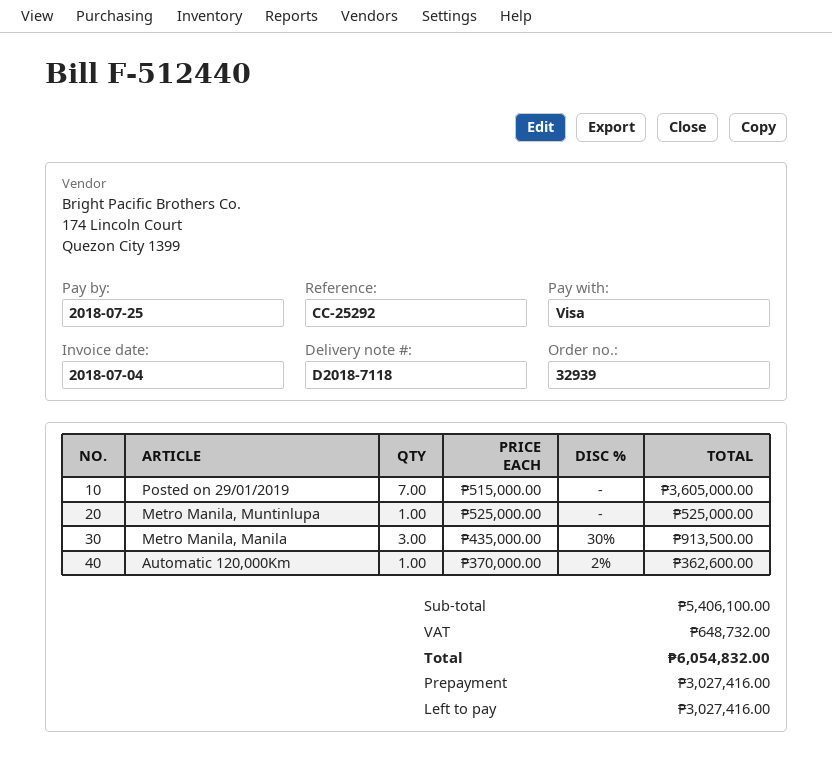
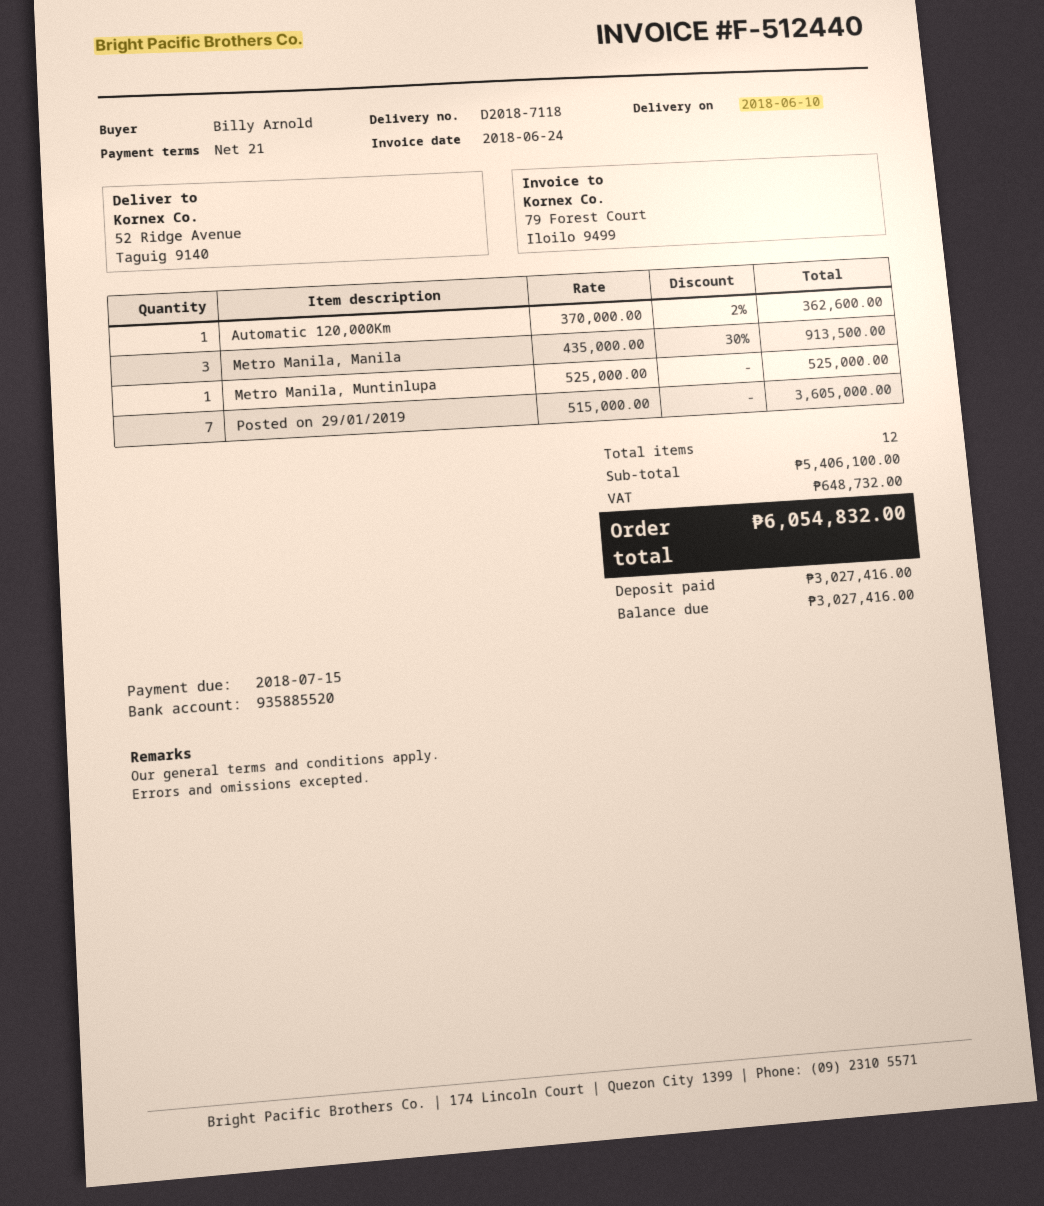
invoice date: 2018-07-04 -> 2018-06-24
due date: 2018-07-25 -> 2018-07-15

